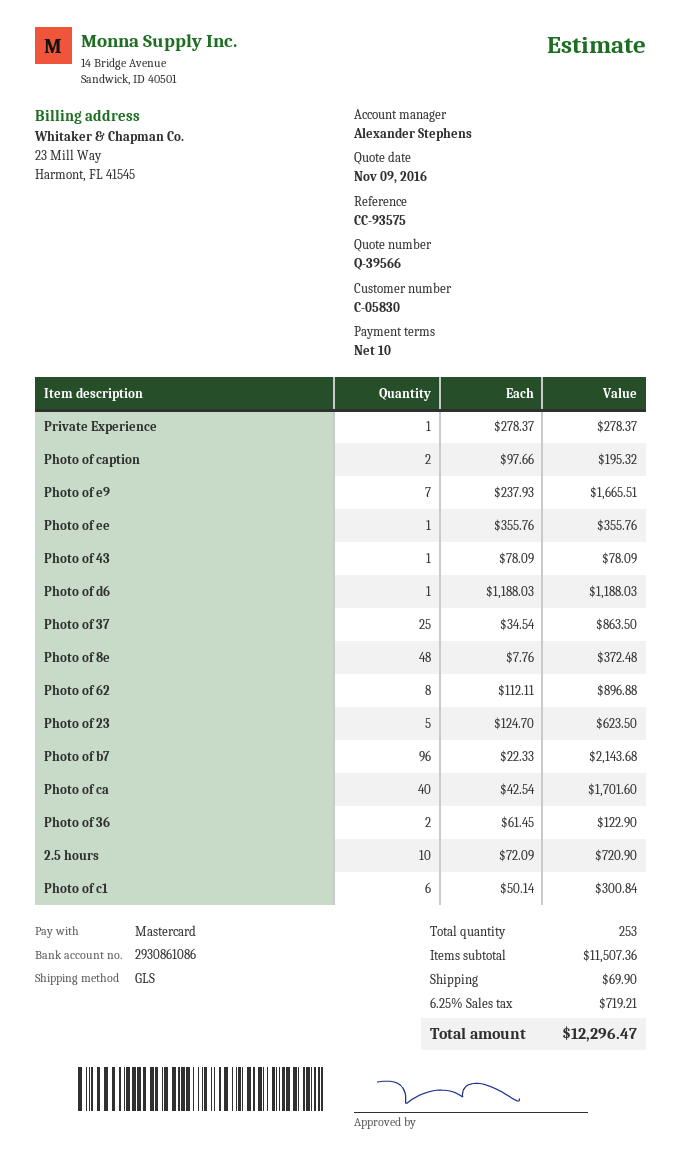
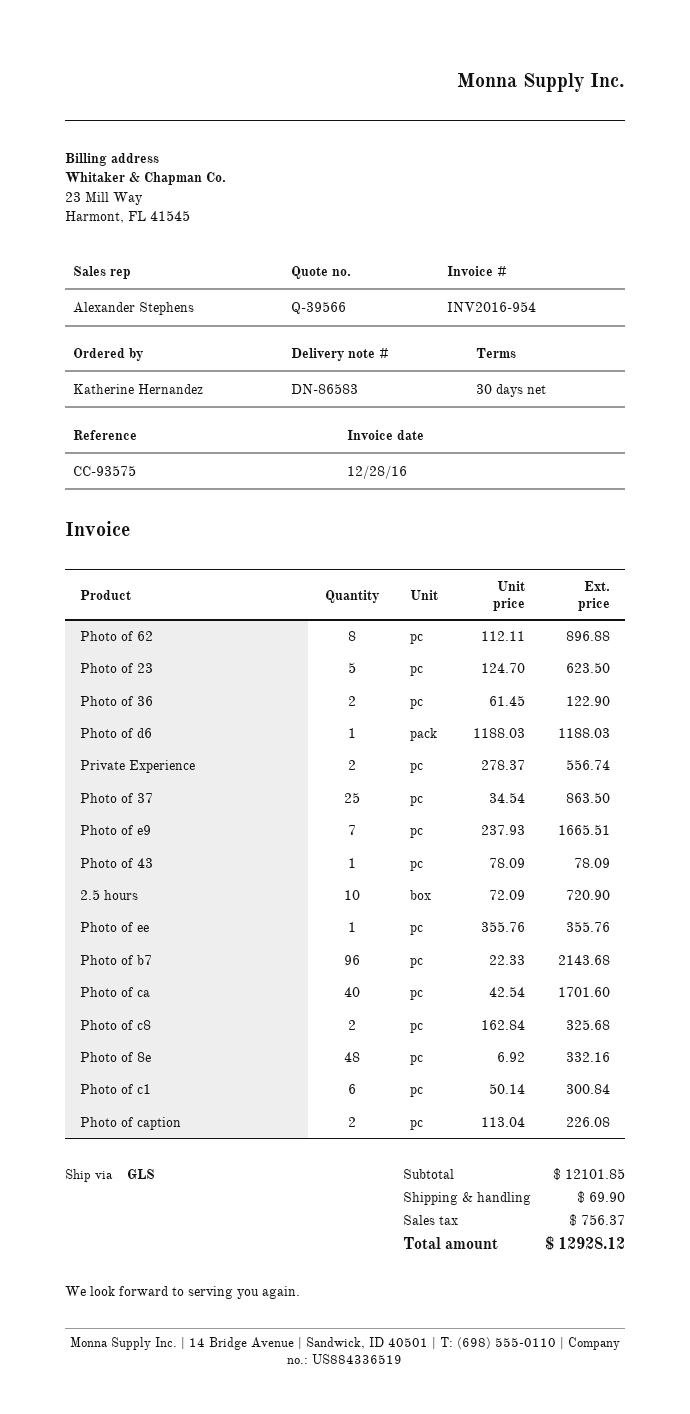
payment terms: 10 days -> 30 days
Private Experience: 1 x 278.37 = 278.37 -> 2 x 278.37 = 556.74
Photo of caption: 2 x 97.66 = 195.32 -> 2 x 113.04 = 226.08
Photo of 8e: 48 x 7.76 = 372.48 -> 48 x 6.92 = 332.16
Photo of c8: none -> 2 x 162.84 = 325.68
subtotal: 11507.36 -> 12101.85
tax: 719.21 -> 756.37
total: 12296.47 -> 12928.12

